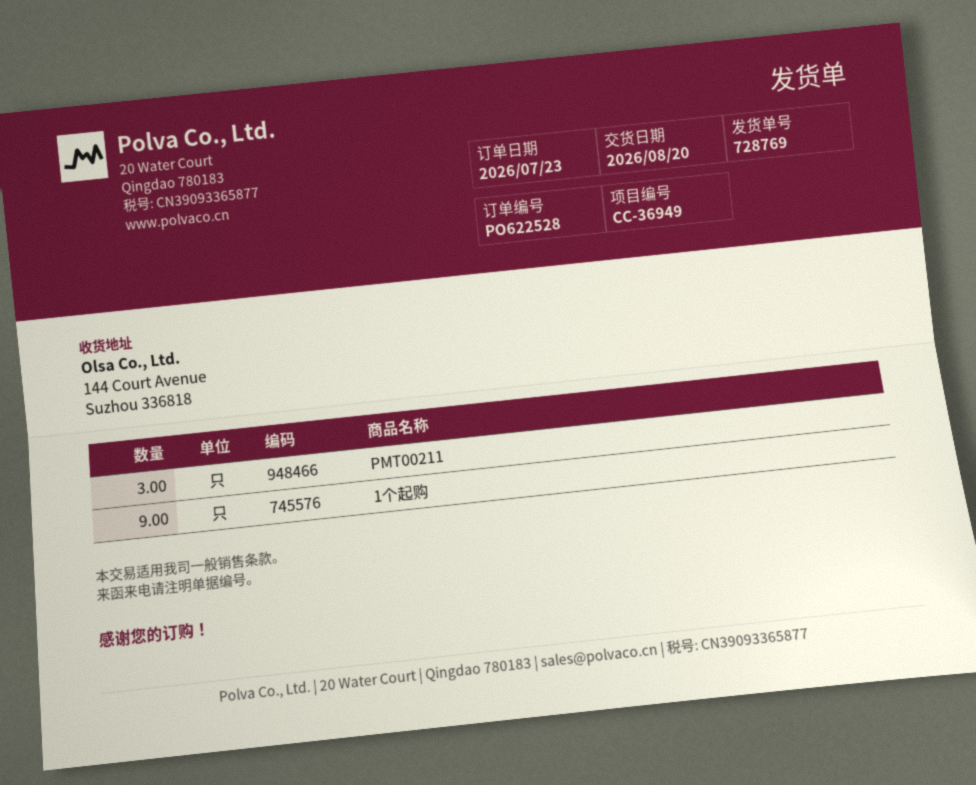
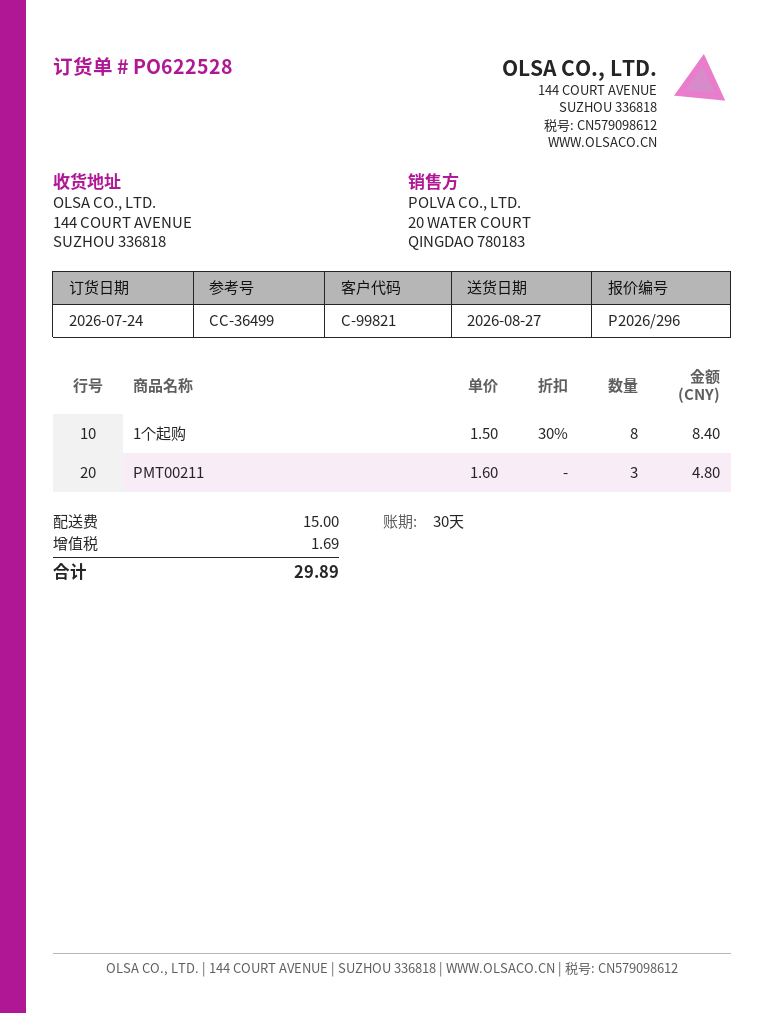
order date: 2026-07-23 -> 2026-07-24
delivery date: 2026-08-20 -> 2026-08-27
reference: CC-36949 -> CC-36499
1个起购: 9 -> 8

